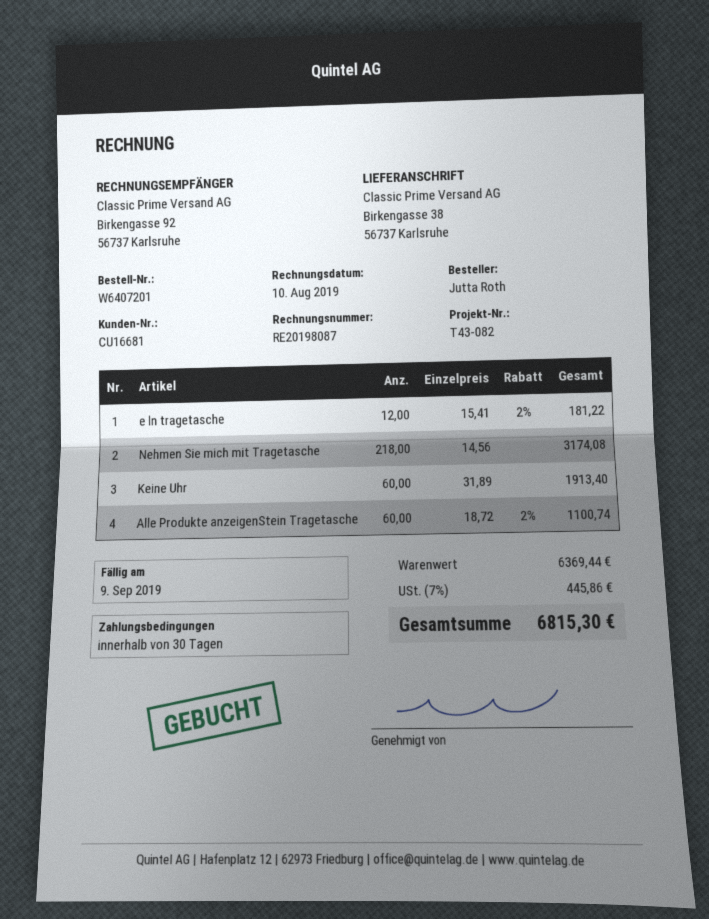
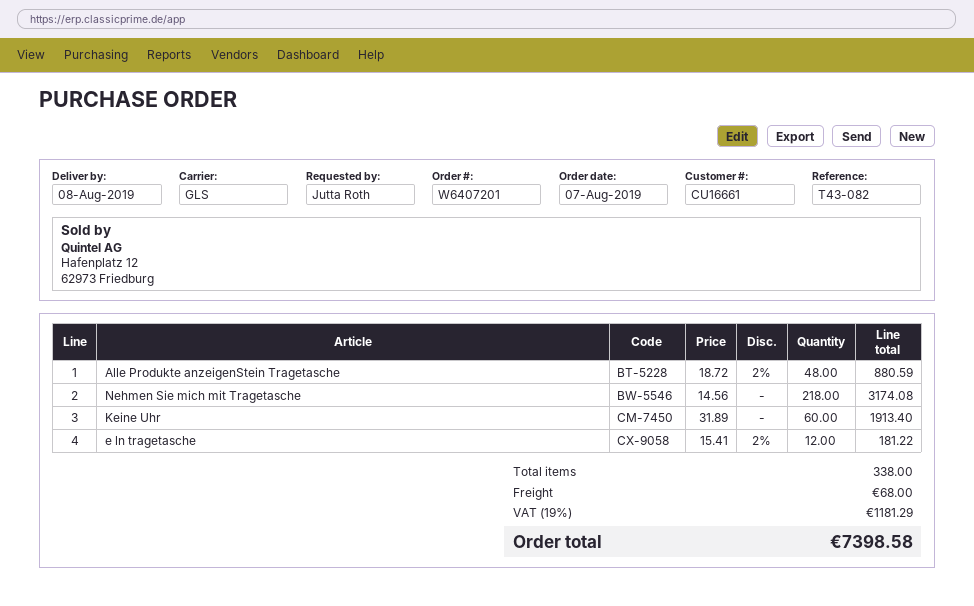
customer number: CU16681 -> CU16661
Alle Produkte anzeigenStein Tragetasche: 60 x 18.72 - 2% = 1100.74 -> 48 x 18.72 - 2% = 880.59
shipping: none -> 68.00
tax: 7% = 445.86 -> 19% = 1181.29
total: 6815.30 -> 7398.58

